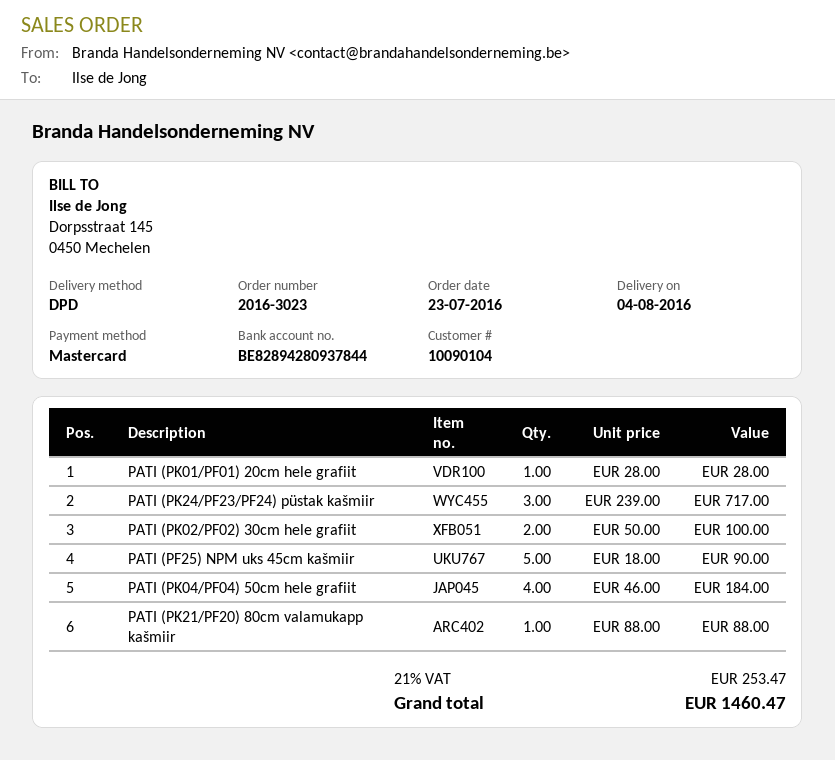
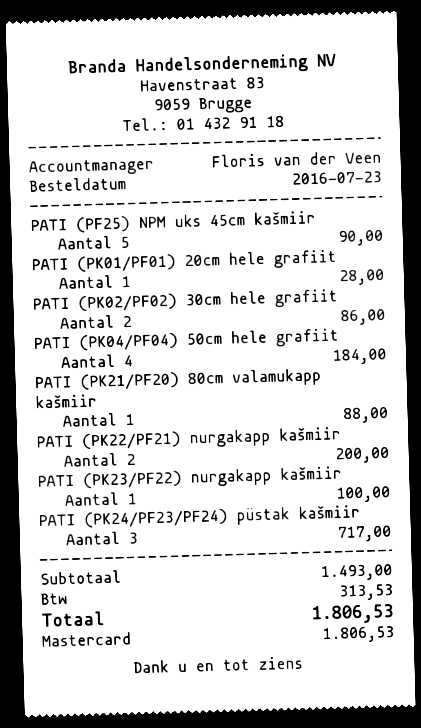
PATI (PK02/PF02) 30cm hele grafiit: 2 for 100.00 -> 2 for 86.00
PATI (PK22/PF21) nurgakapp kašmiir: none -> 2 for 200.00
PATI (PK23/PF22) nurgakapp kašmiir: none -> 1 for 100.00
tax: 253.47 -> 313.53
total: 1460.47 -> 1806.53

